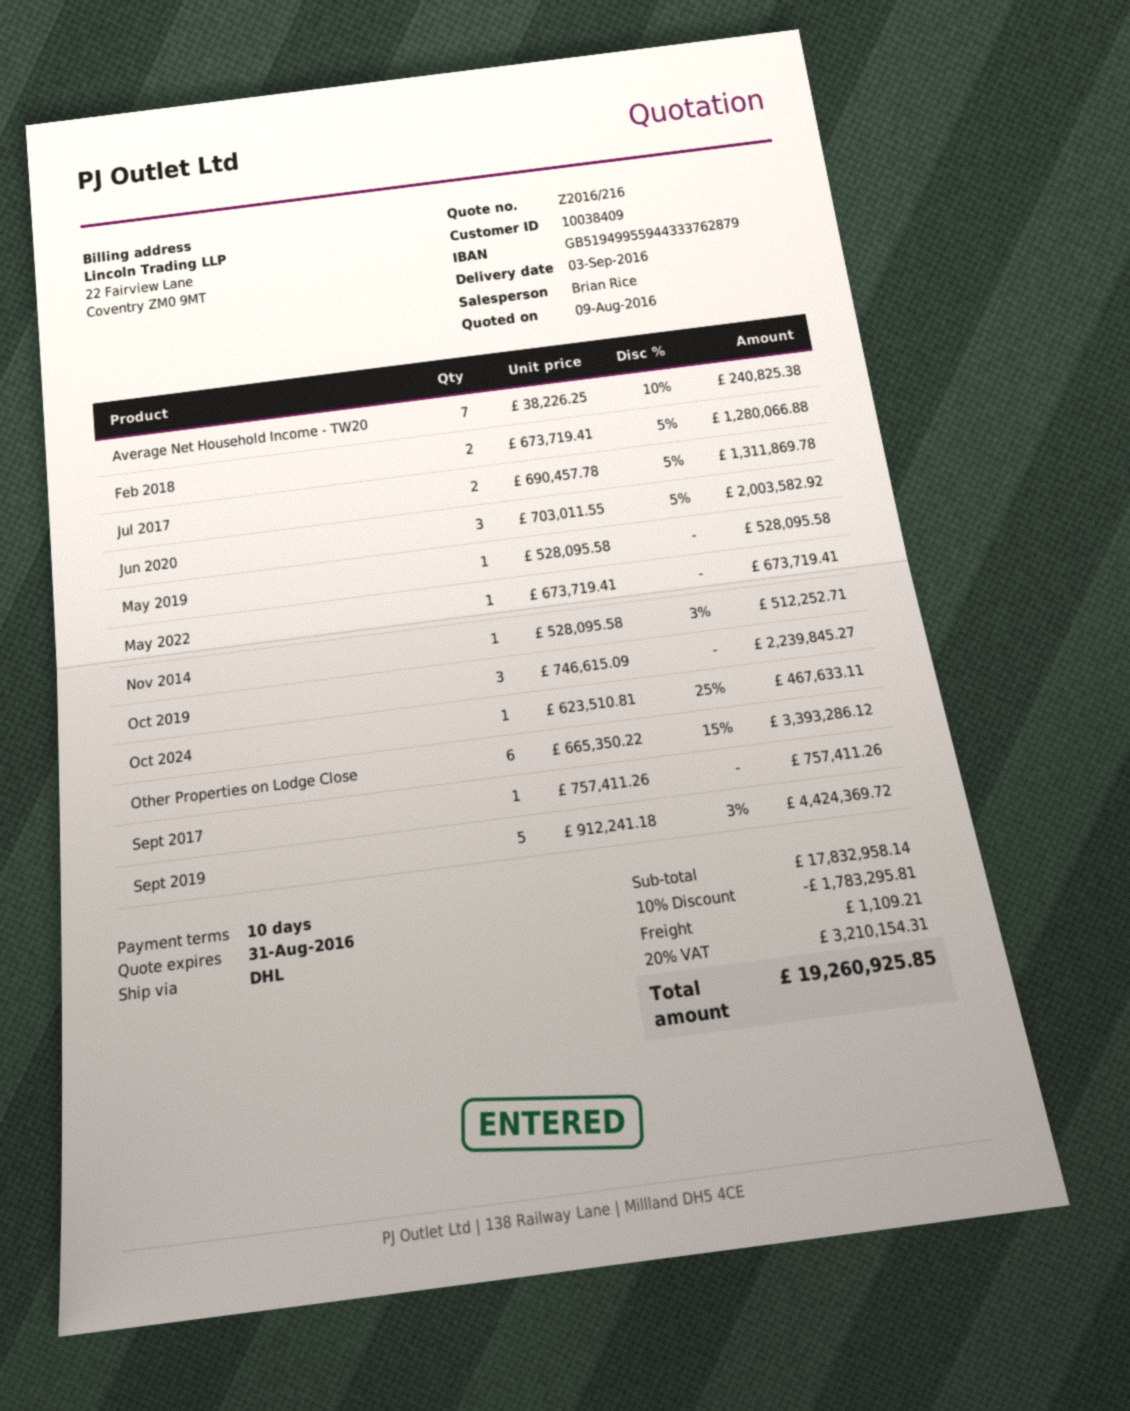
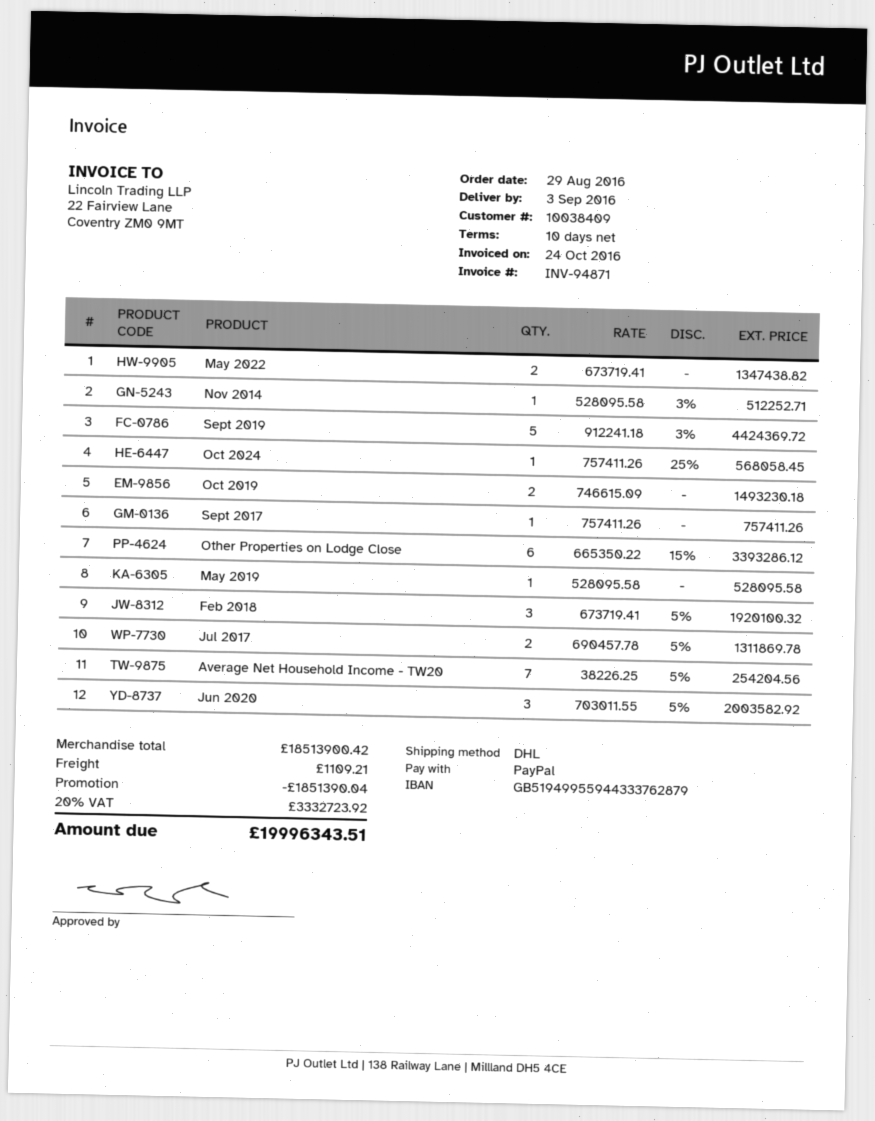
Average Net Household Income - TW20: 7 x 38226.25 - 10% = 240825.38 -> 7 x 38226.25 - 5% = 254204.56
Feb 2018: 2 x 673719.41 - 5% = 1280066.88 -> 3 x 673719.41 - 5% = 1920100.32
May 2022: 1 x 673719.41 = 673719.41 -> 2 x 673719.41 = 1347438.82
Oct 2019: 3 x 746615.09 = 2239845.27 -> 2 x 746615.09 = 1493230.18
Oct 2024: 1 x 623510.81 - 25% = 467633.11 -> 1 x 757411.26 - 25% = 568058.45
subtotal: 17832958.14 -> 18513900.42
discount: 1783295.81 -> 1851390.04
tax: 20% = 3210154.31 -> 20% = 3332723.92
total: 19260925.85 -> 19996343.51

